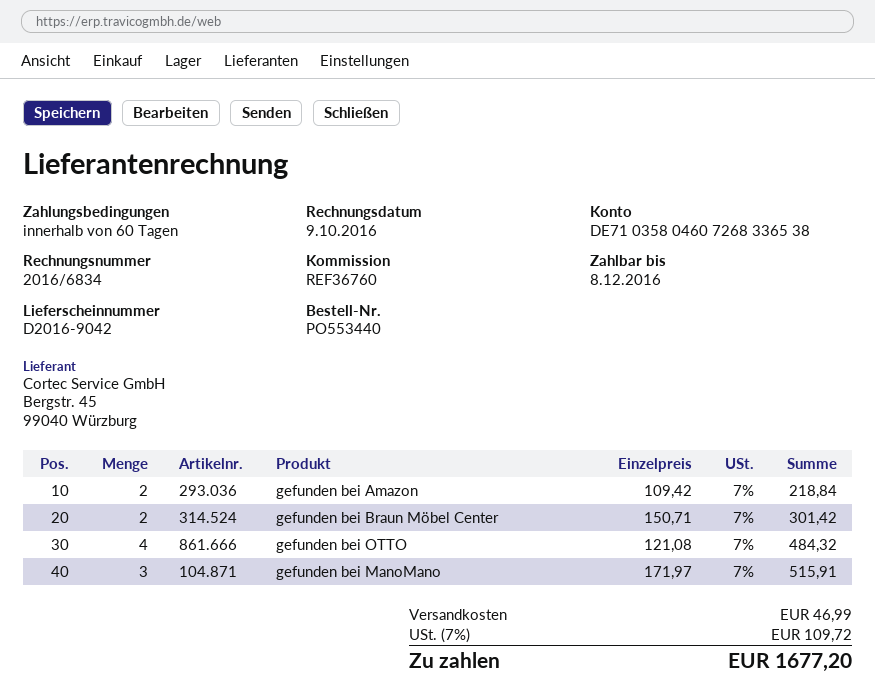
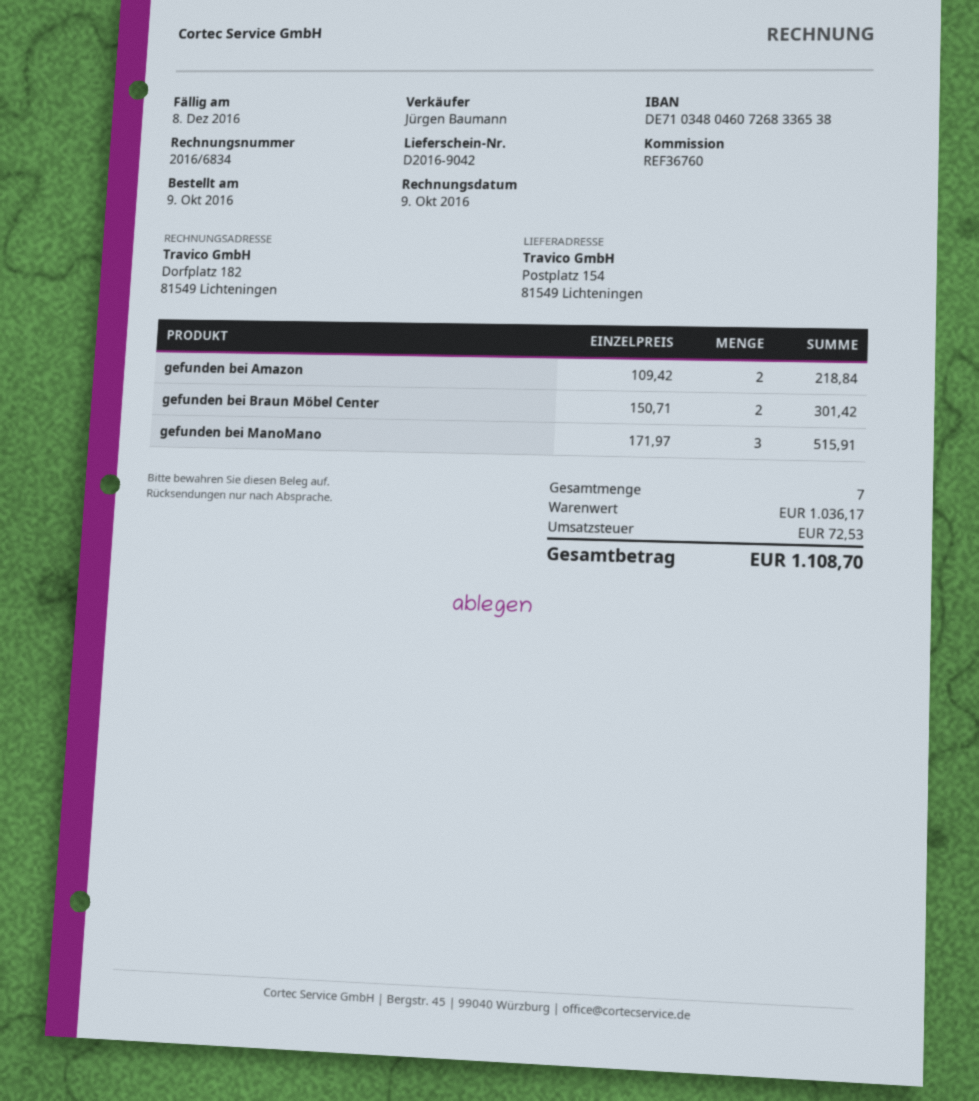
bank account: DE71035804607268336538 -> DE71034804607268336538
gefunden bei OTTO: 4 x 121.08 = 484.32 -> none
shipping: 46.99 -> none
tax: 109.72 -> 72.53
total: 1677.20 -> 1108.70

